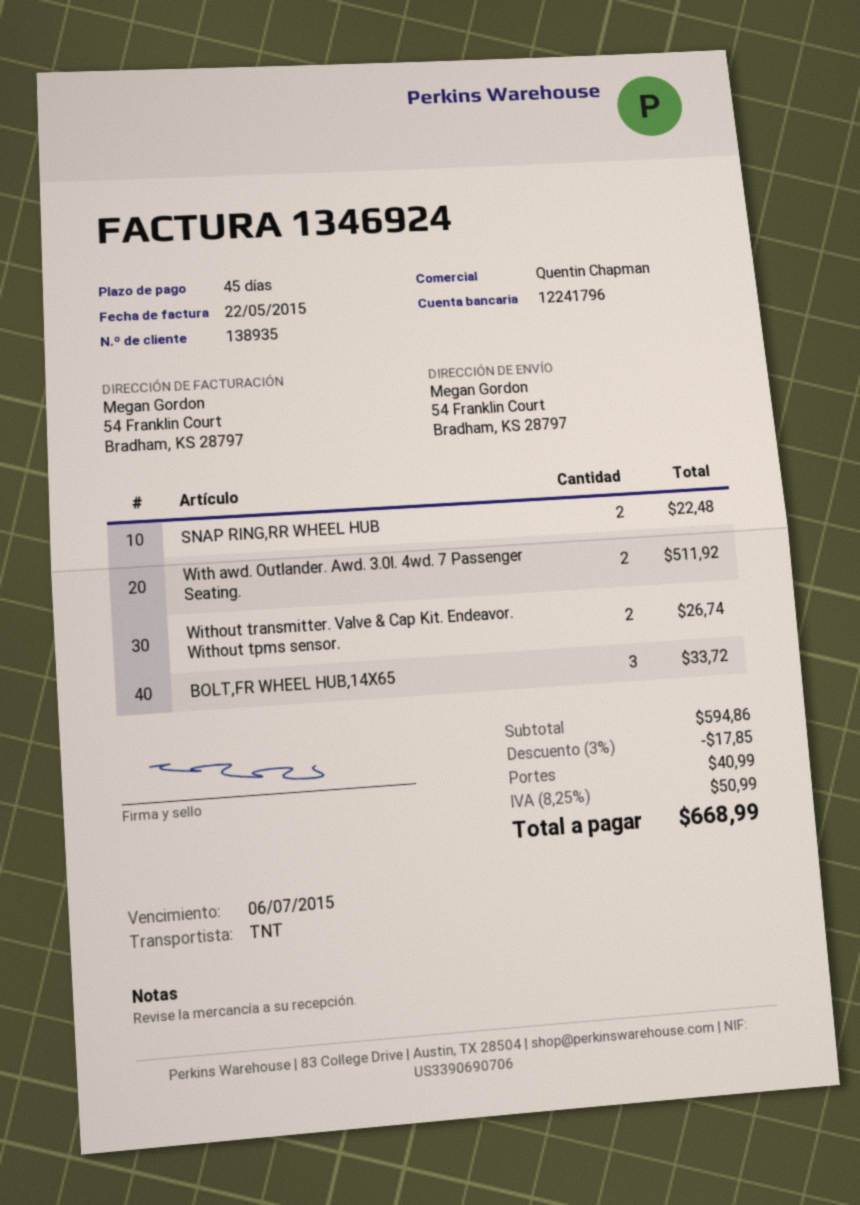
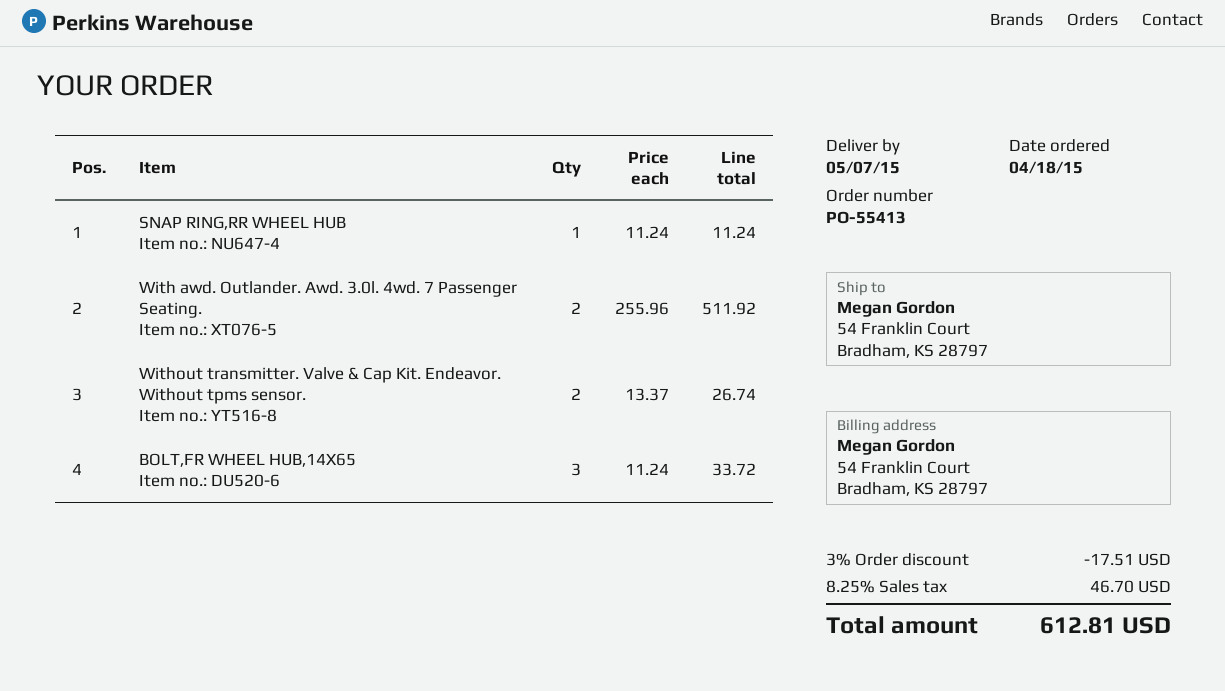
SNAP RING,RR WHEEL HUB: 2 for 22.48 -> 1 for 11.24
discount: 3% = 17.85 -> 3% = 17.51
shipping: 40.99 -> none
tax: 8.25% = 50.99 -> 8.25% = 46.70
total: 668.99 -> 612.81

